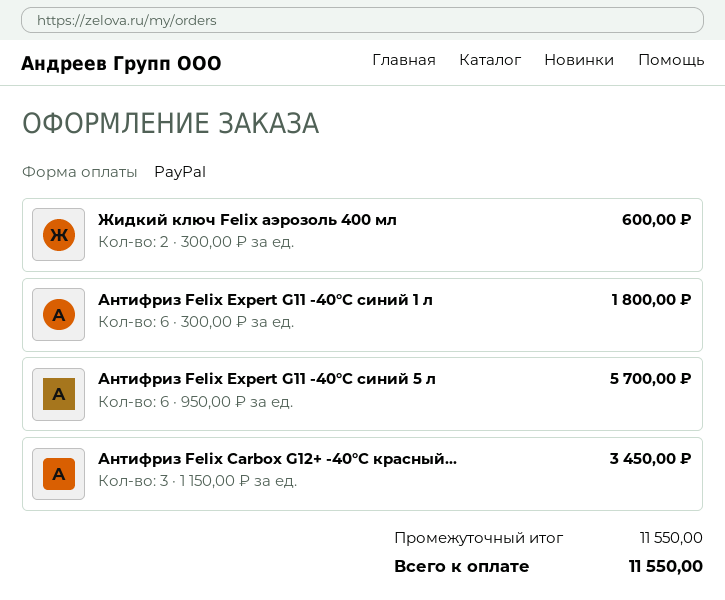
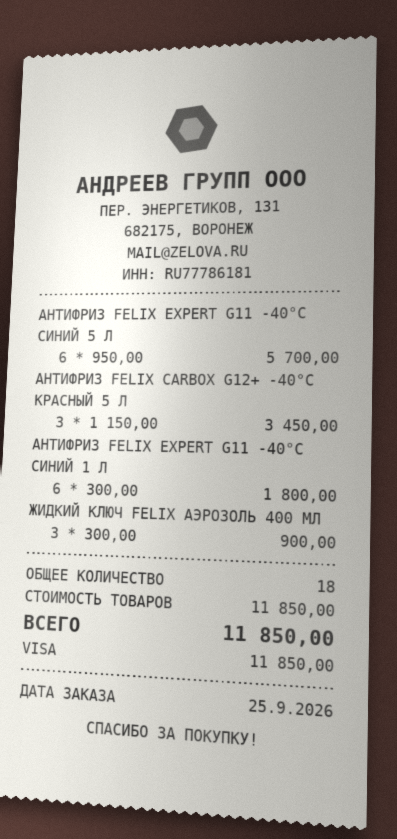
payment method: PayPal -> Visa
Жидкий ключ Felix аэрозоль 400 мл: 2 x 300.00 = 600.00 -> 3 x 300.00 = 900.00
subtotal: 11550.00 -> 11850.00
total: 11550.00 -> 11850.00

